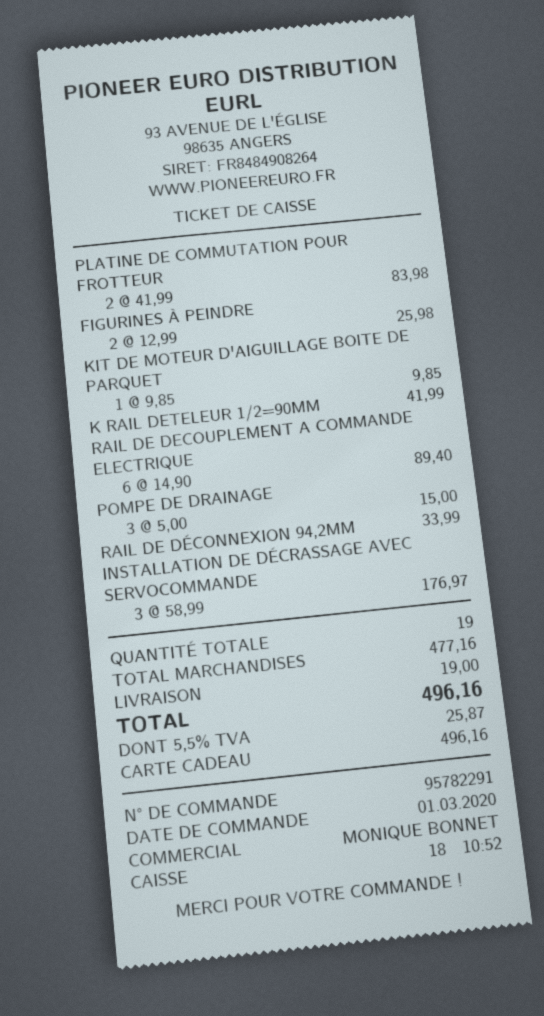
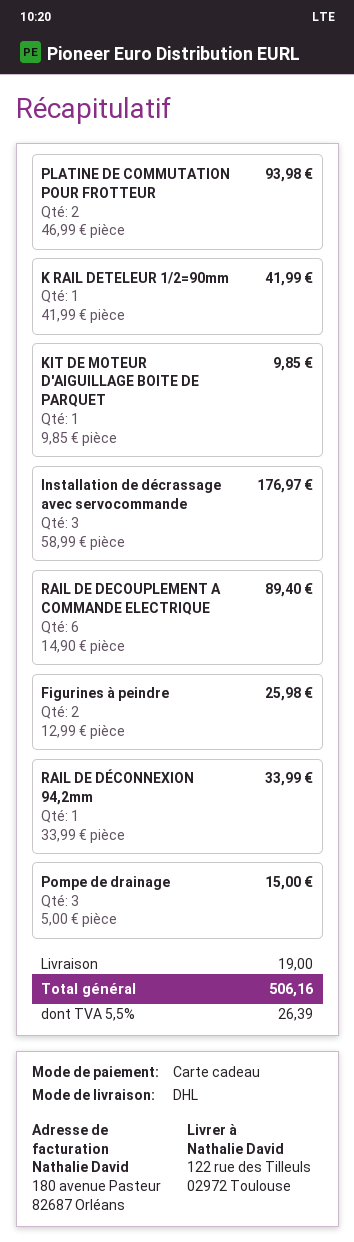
PLATINE DE COMMUTATION POUR FROTTEUR: 2 x 41.99 = 83.98 -> 2 x 46.99 = 93.98
tax: 5.5% = 25.87 -> 5.5% = 26.39
total: 496.16 -> 506.16

